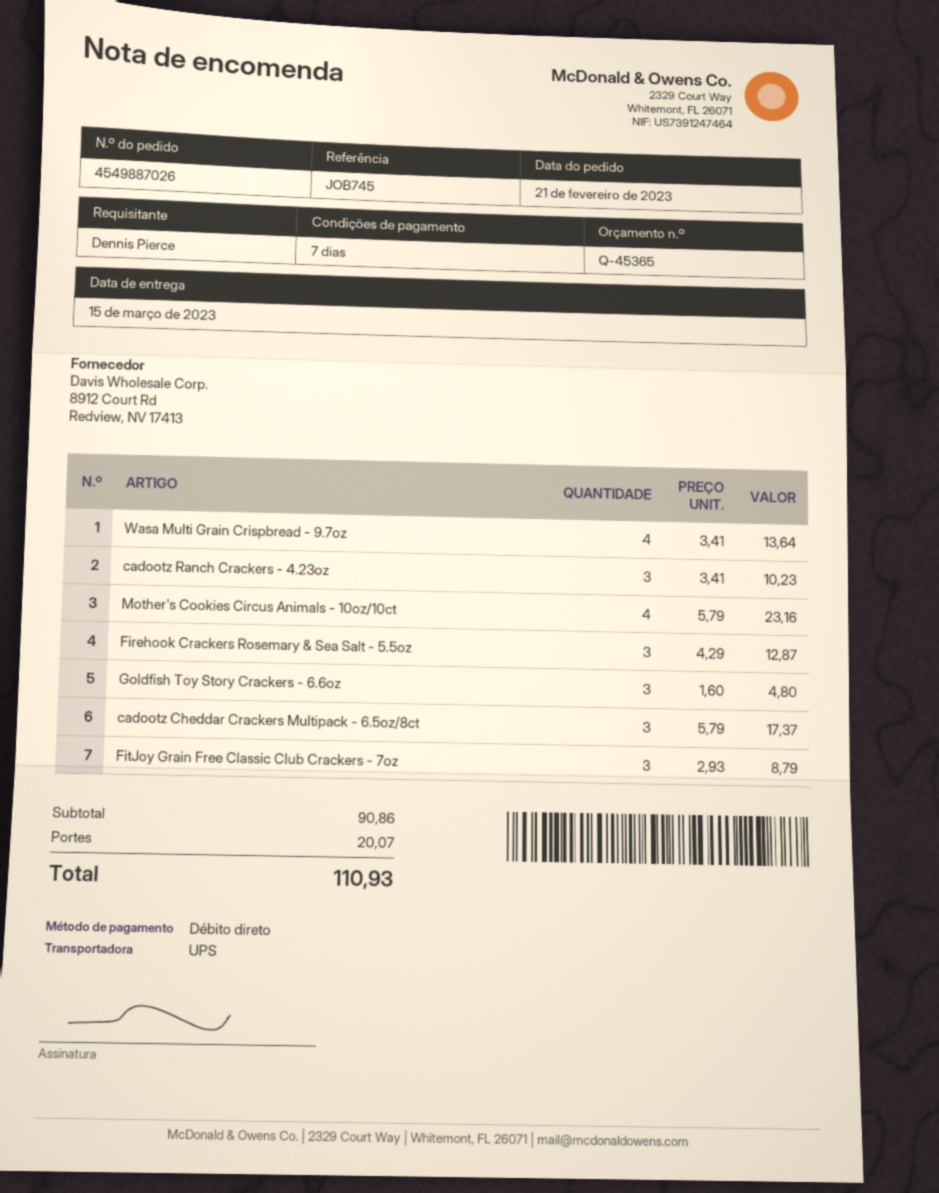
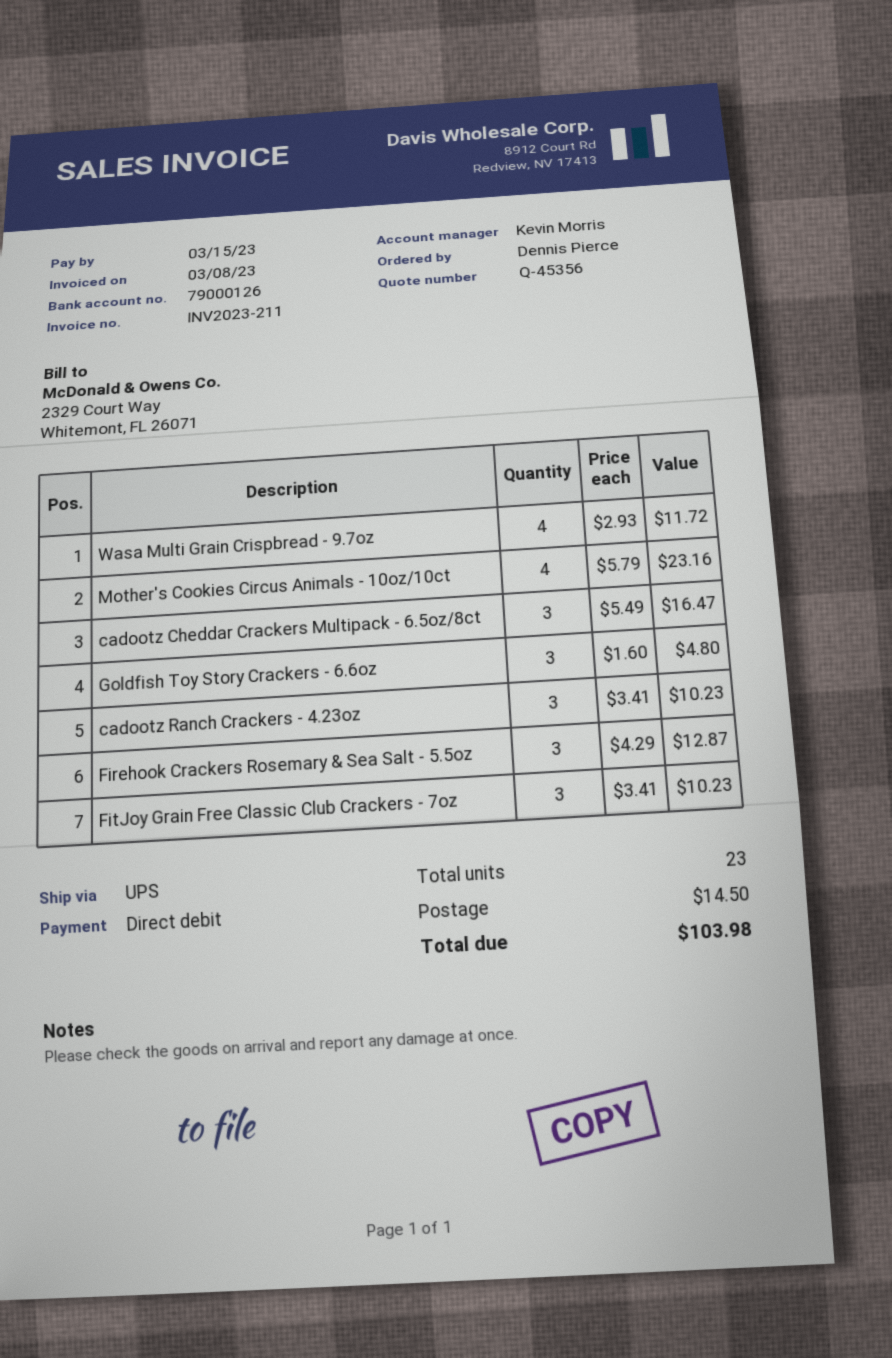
quote number: Q-45365 -> Q-45356
Wasa Multi Grain Crispbread - 9.7oz: 4 x 3.41 = 13.64 -> 4 x 2.93 = 11.72
cadootz Cheddar Crackers Multipack - 6.5oz/8ct: 3 x 5.79 = 17.37 -> 3 x 5.49 = 16.47
FitJoy Grain Free Classic Club Crackers - 7oz: 3 x 2.93 = 8.79 -> 3 x 3.41 = 10.23
shipping: 20.07 -> 14.50
total: 110.93 -> 103.98

